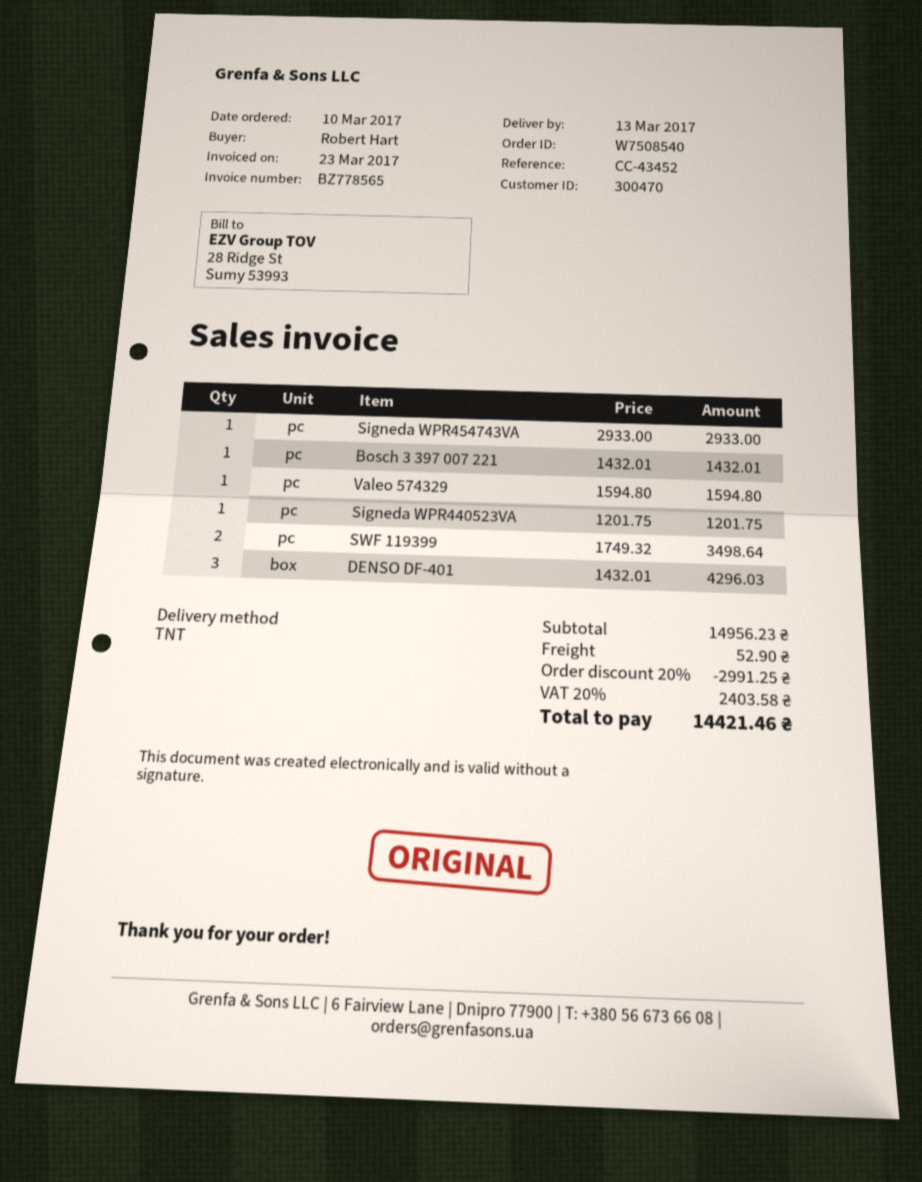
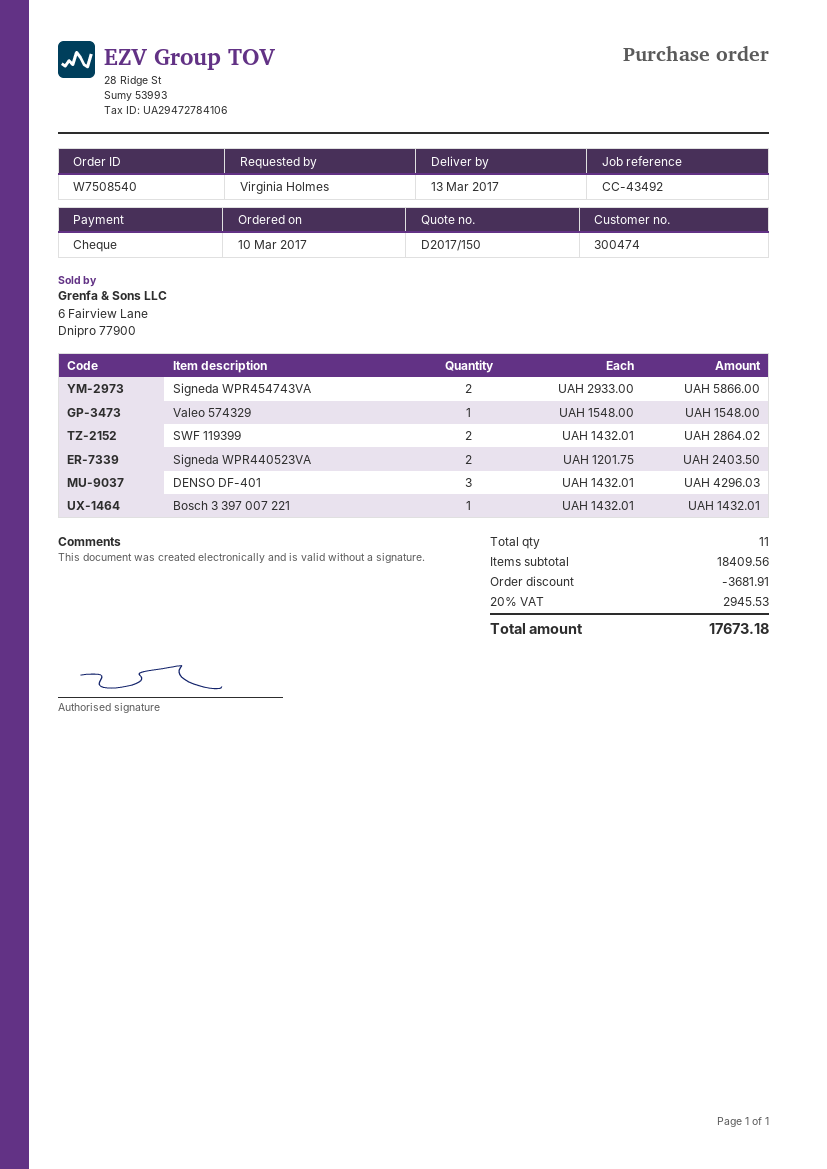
customer number: 300470 -> 300474
reference: CC-43452 -> CC-43492
ordered by: Robert Hart -> Virginia Holmes
Signeda WPR454743VA: 1 x 2933.00 = 2933.00 -> 2 x 2933.00 = 5866.00
Valeo 574329: 1 x 1594.80 = 1594.80 -> 1 x 1548.00 = 1548.00
Signeda WPR440523VA: 1 x 1201.75 = 1201.75 -> 2 x 1201.75 = 2403.50
SWF 119399: 2 x 1749.32 = 3498.64 -> 2 x 1432.01 = 2864.02
subtotal: 14956.23 -> 18409.56
discount: 2991.25 -> 3681.91
shipping: 52.90 -> none
tax: 20% = 2403.58 -> 20% = 2945.53
total: 14421.46 -> 17673.18

